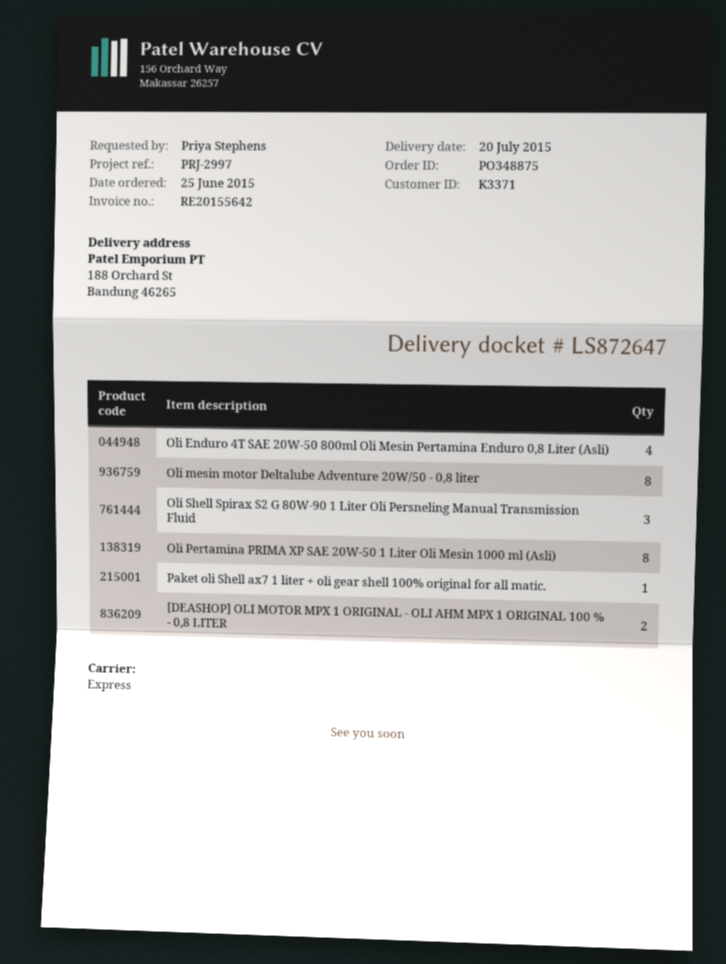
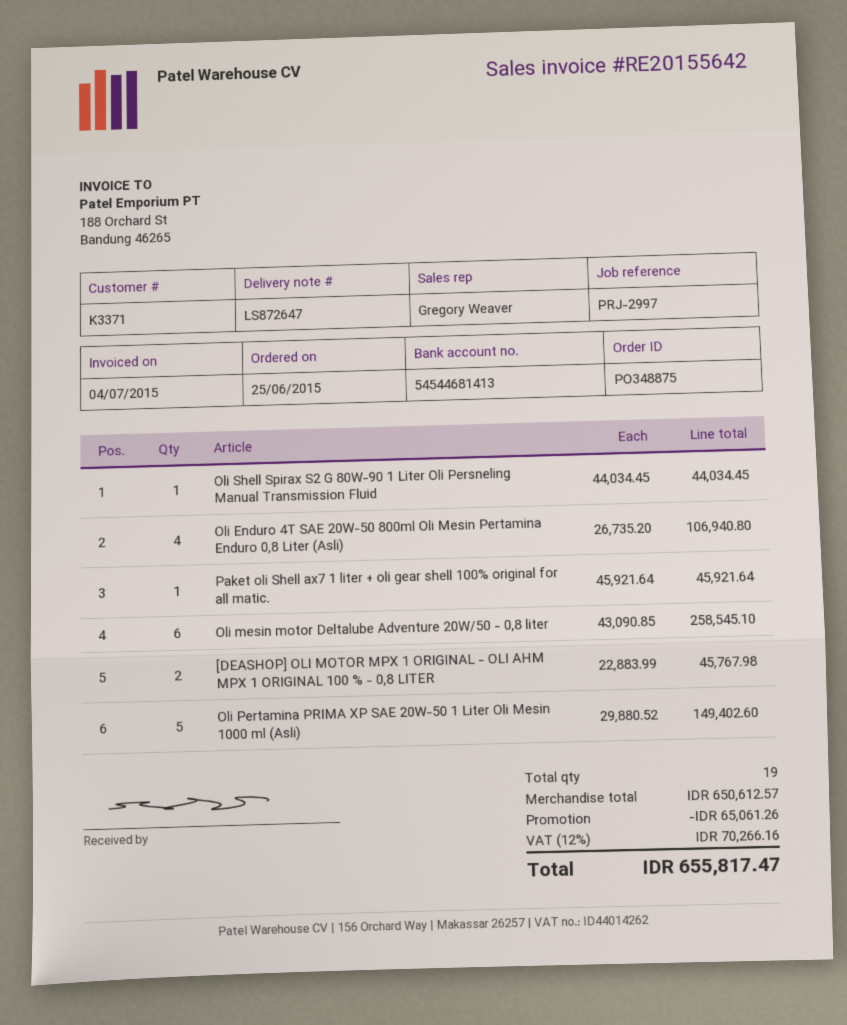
Oli mesin motor Deltalube Adventure 20W/50 - 0,8 liter: 8 -> 6
Oli Shell Spirax S2 G 80W-90 1 Liter Oli Persneling Manual Transmission Fluid: 3 -> 1
Oli Pertamina PRIMA XP SAE 20W-50 1 Liter Oli Mesin 1000 ml (Asli): 8 -> 5

